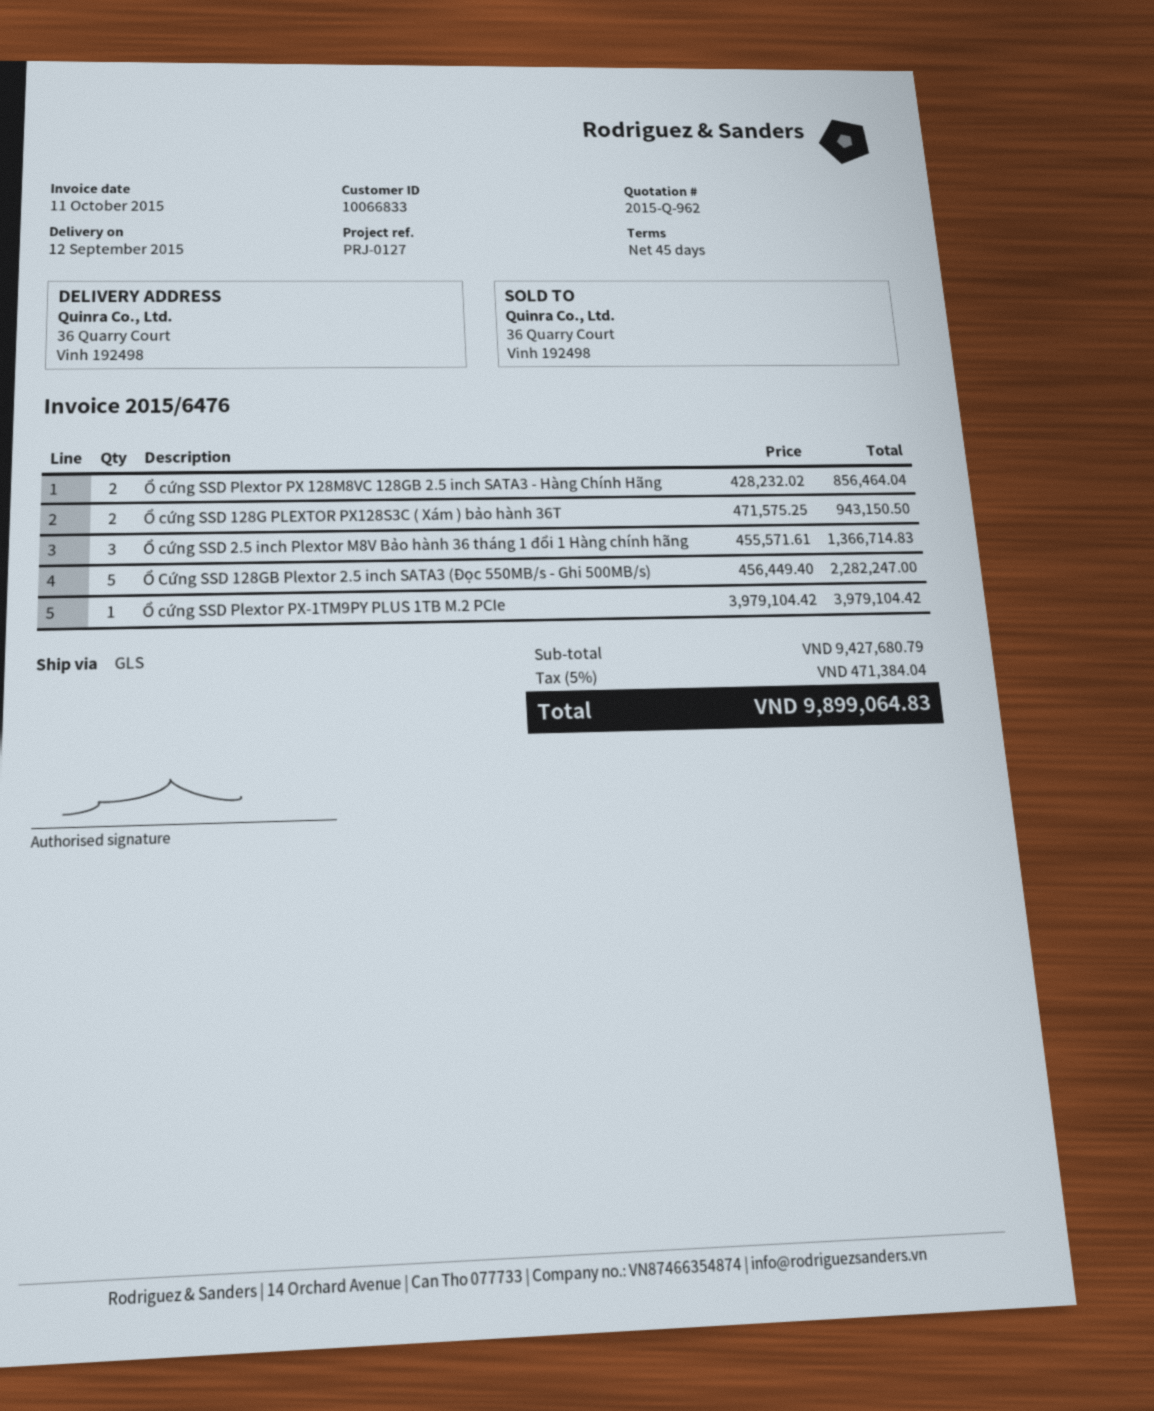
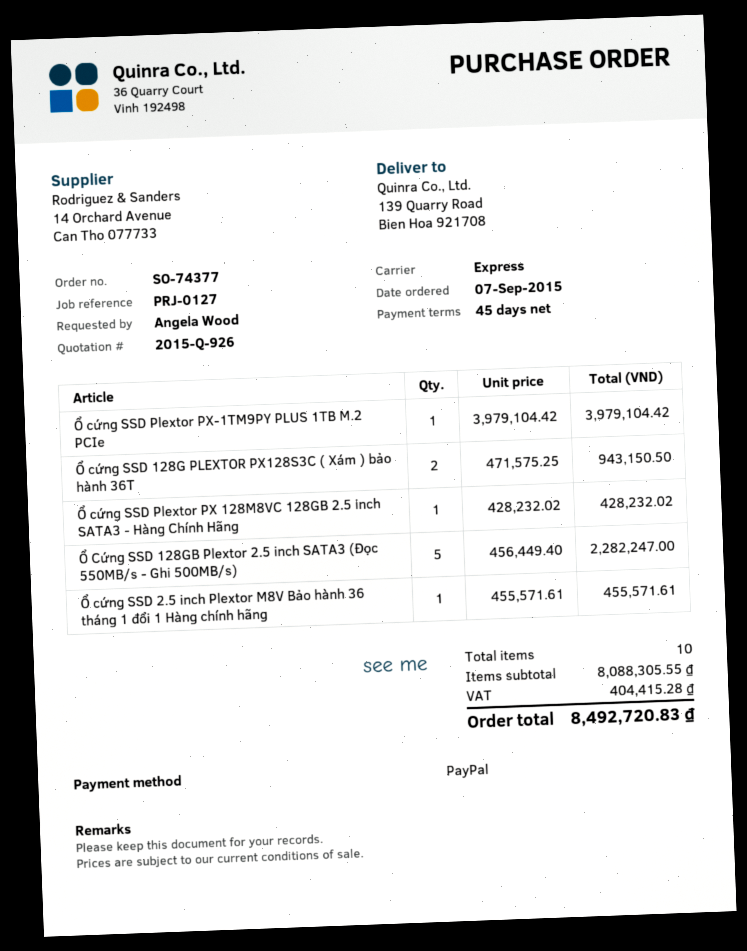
quote number: 2015-Q-962 -> 2015-Q-926
shipping method: GLS -> express
ship to: 36 Quarry Court, Vinh 192498 -> 139 Quarry Road, Bien Hoa 921708
Ổ cứng SSD Plextor PX 128M8VC 128GB 2.5 inch SATA3 - Hàng Chính Hãng: 2 x 428232.02 = 856464.04 -> 1 x 428232.02 = 428232.02
Ổ cứng SSD 2.5 inch Plextor M8V Bảo hành 36 tháng 1 đổi 1 Hàng chính hãng: 3 x 455571.61 = 1366714.83 -> 1 x 455571.61 = 455571.61
subtotal: 9427680.79 -> 8088305.55
tax: 471384.04 -> 404415.28
total: 9899064.83 -> 8492720.83

